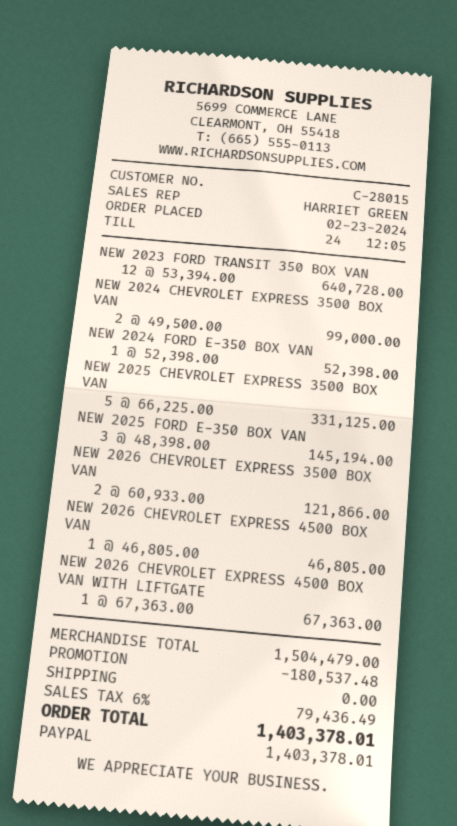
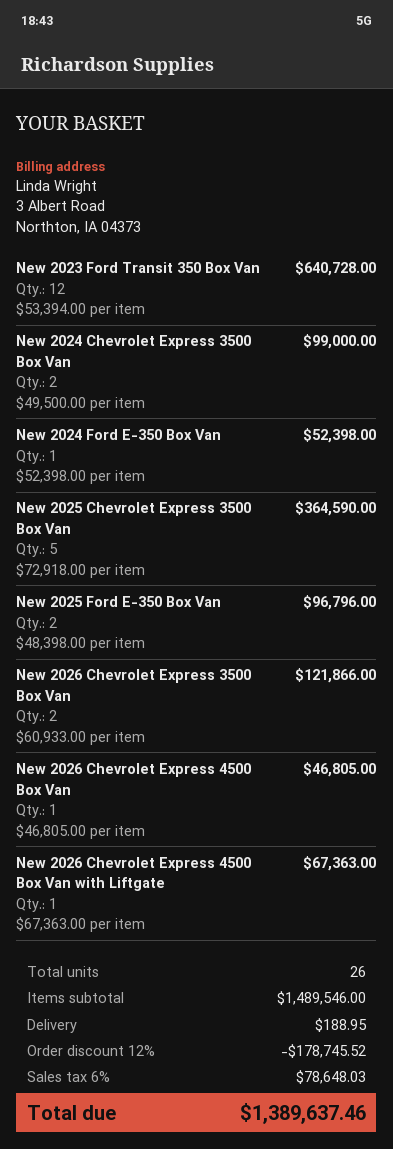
NEW 2025 CHEVROLET EXPRESS 3500 BOX VAN: 5 x 66225.00 = 331125.00 -> 5 x 72918.00 = 364590.00
NEW 2025 FORD E-350 BOX VAN: 3 x 48398.00 = 145194.00 -> 2 x 48398.00 = 96796.00
subtotal: 1504479.00 -> 1489546.00
discount: 180537.48 -> 178745.52
shipping: 0.00 -> 188.95
tax: 6% = 79436.49 -> 6% = 78648.03
total: 1403378.01 -> 1389637.46

